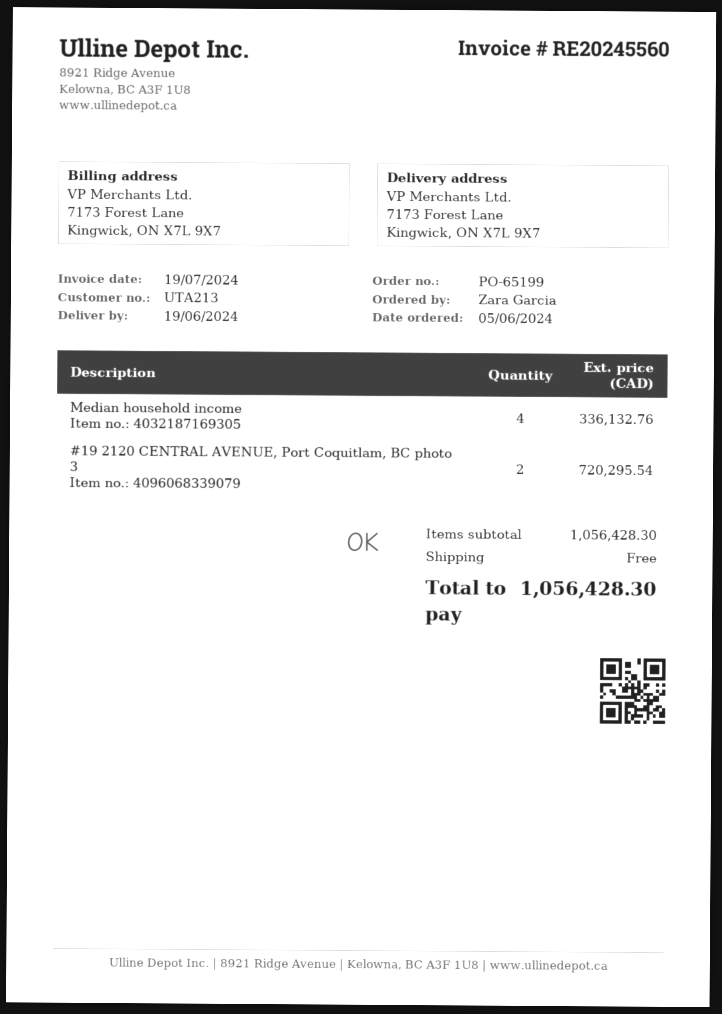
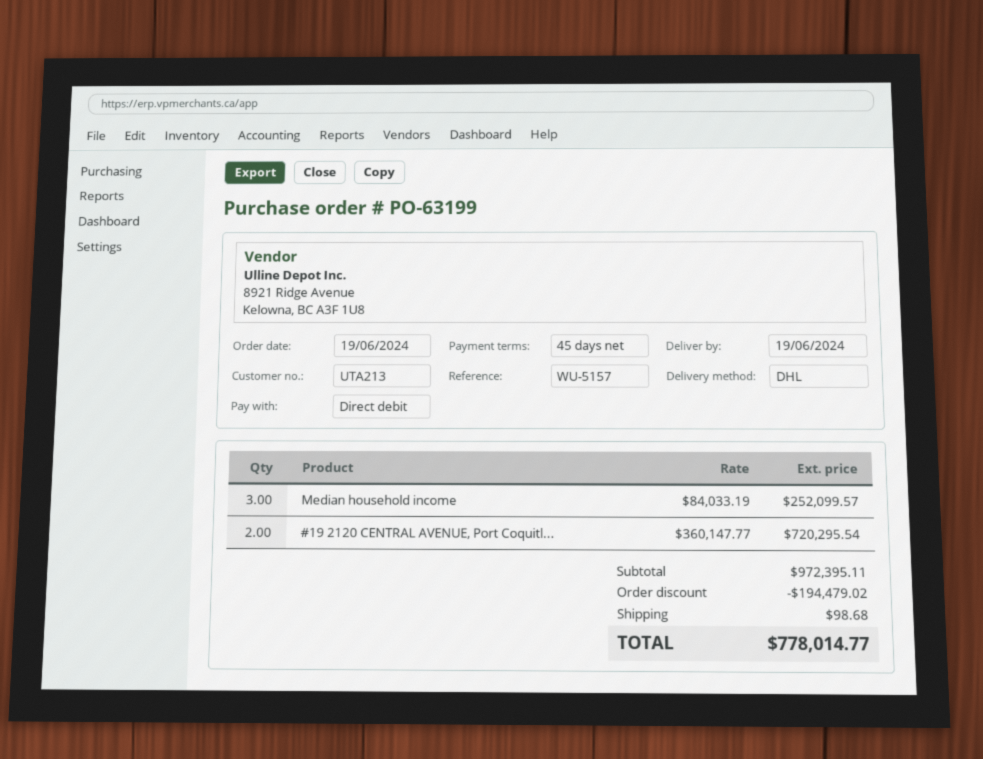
order number: PO-65199 -> PO-63199
order date: 2024-06-05 -> 2024-06-19
Median household income: 4 for 336132.76 -> 3 for 252099.57
subtotal: 1056428.30 -> 972395.11
discount: none -> 194479.02
shipping: 0.00 -> 98.68
total: 1056428.30 -> 778014.77

